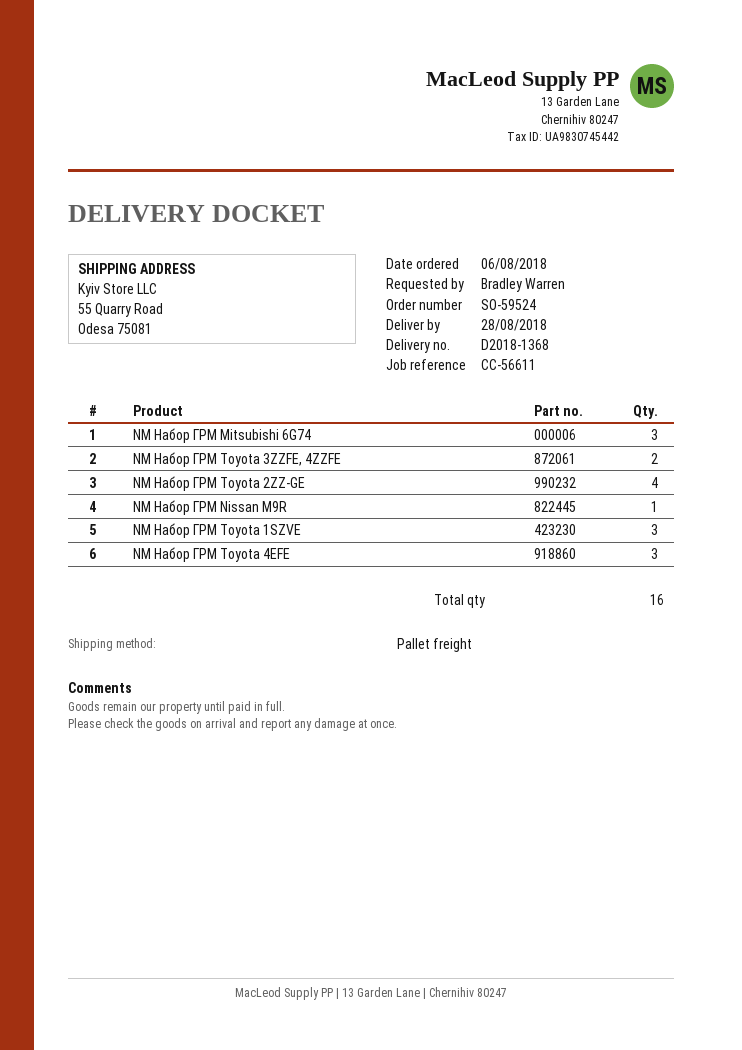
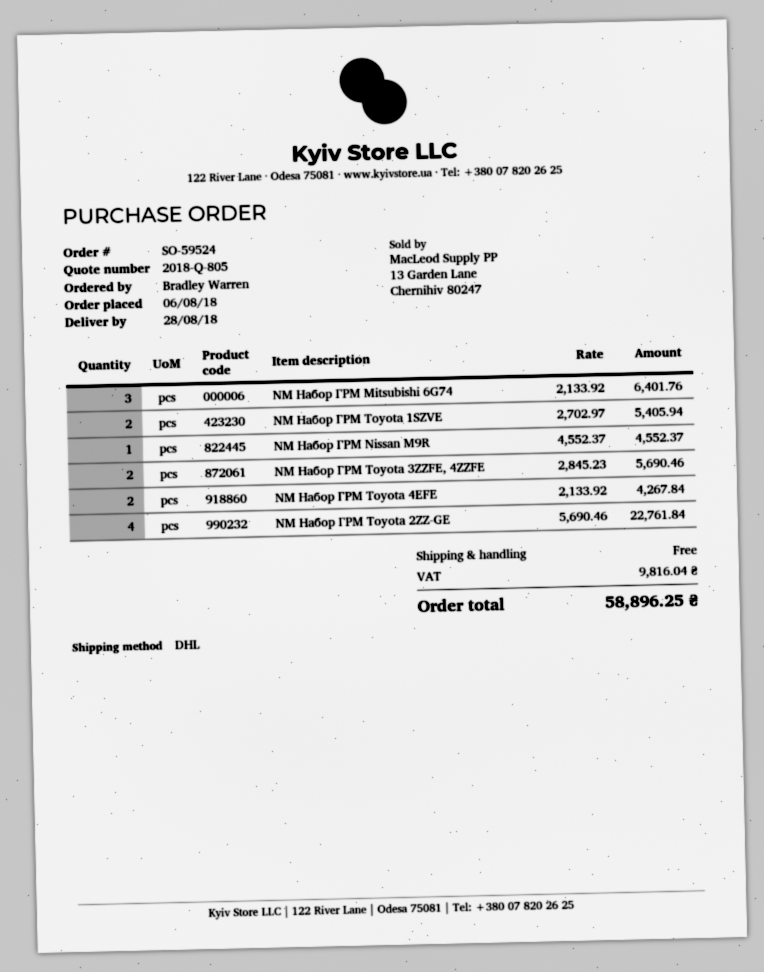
shipping method: pallet freight -> DHL
NM Набор ГРМ Toyota 1SZVE: 3 -> 2
NM Набор ГРМ Toyota 4EFE: 3 -> 2

